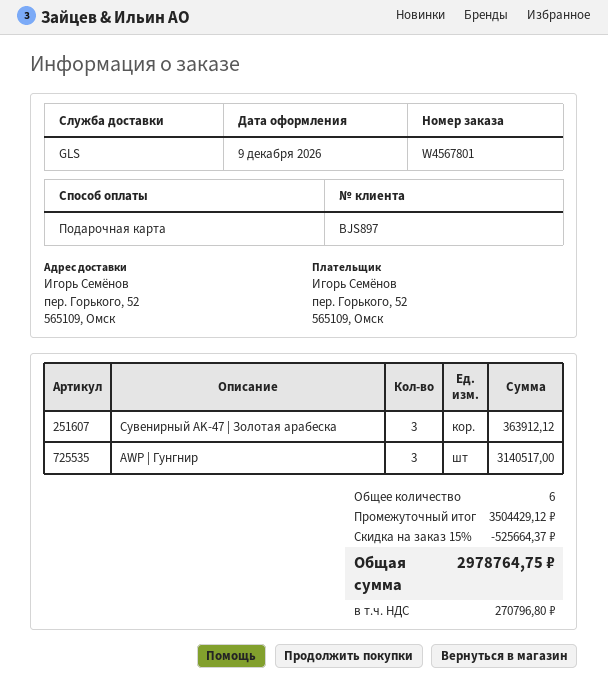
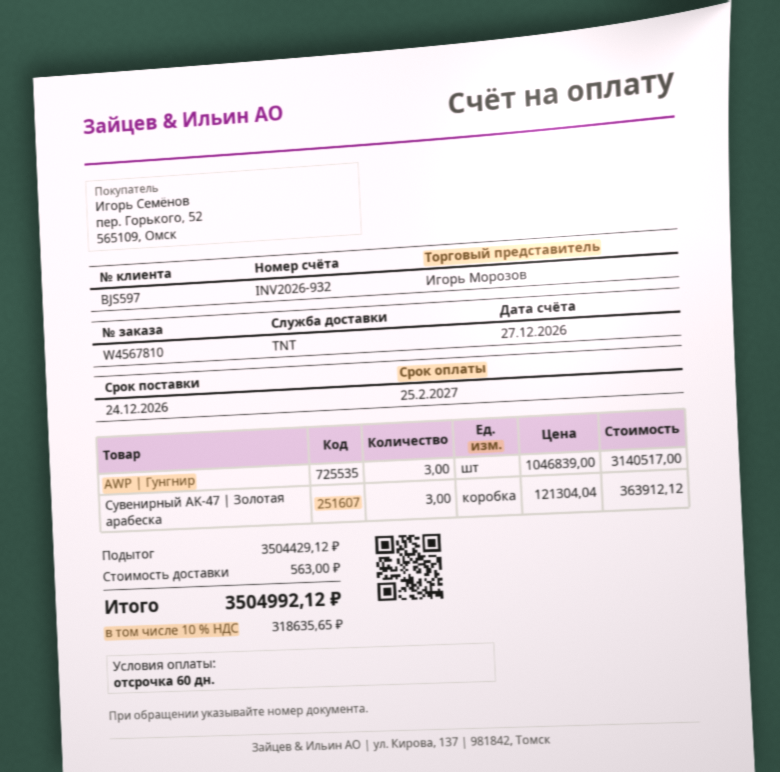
order number: W4567801 -> W4567810
customer number: BJS897 -> BJS597
shipping method: GLS -> TNT
discount: 15% = 525664.37 -> none
shipping: none -> 563.00
tax: 270796.80 -> 318635.65
total: 2978764.75 -> 3504992.12

